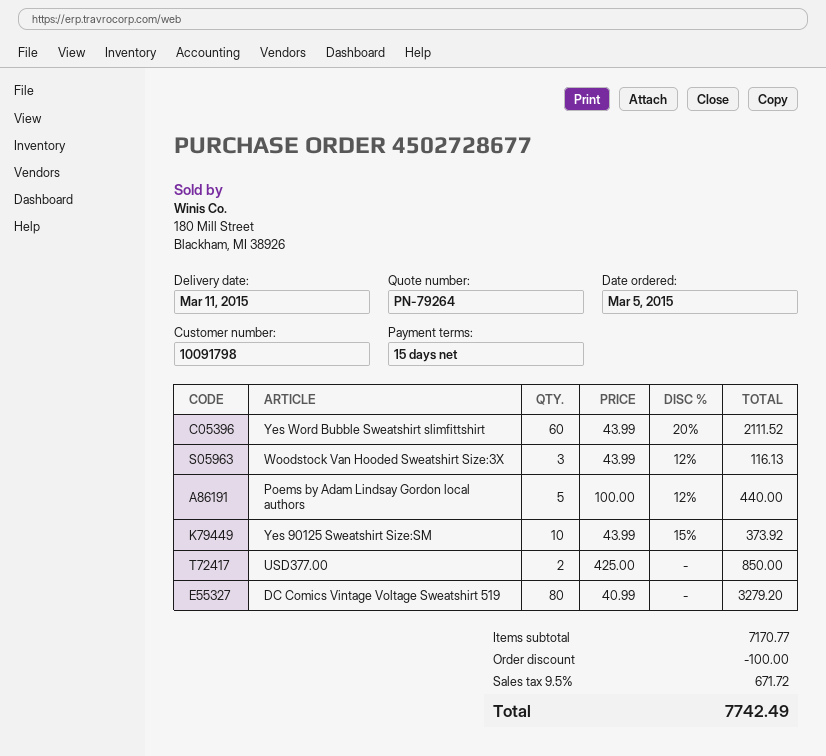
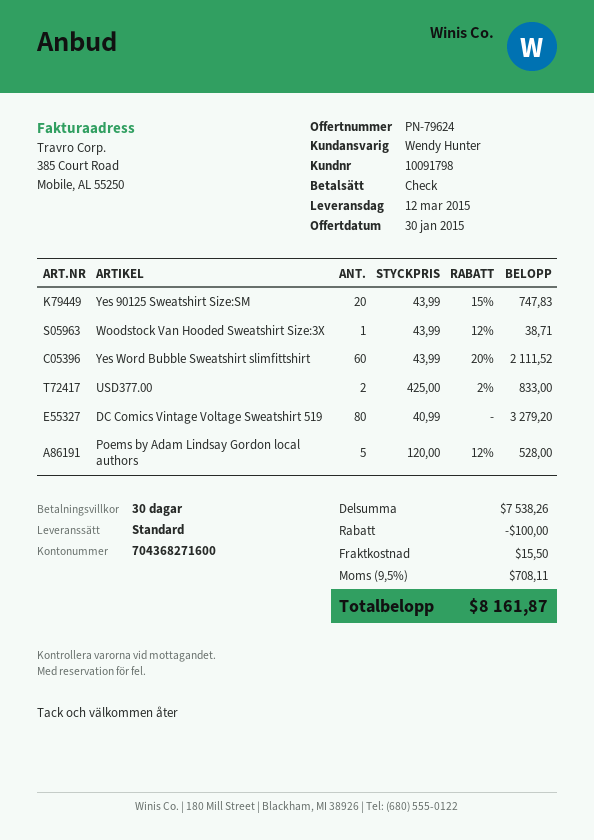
quote number: PN-79264 -> PN-79624
delivery date: 2015-03-11 -> 2015-03-12
payment terms: 15 days -> 30 days
Woodstock Van Hooded Sweatshirt Size:3X: 3 x 43.99 - 12% = 116.13 -> 1 x 43.99 - 12% = 38.71
Poems by Adam Lindsay Gordon local authors: 5 x 100.00 - 12% = 440.00 -> 5 x 120.00 - 12% = 528.00
Yes 90125 Sweatshirt Size:SM: 10 x 43.99 - 15% = 373.92 -> 20 x 43.99 - 15% = 747.83
USD377.00: 2 x 425.00 = 850.00 -> 2 x 425.00 - 2% = 833.00
subtotal: 7170.77 -> 7538.26
shipping: none -> 15.50
tax: 9.5% = 671.72 -> 9.5% = 708.11
total: 7742.49 -> 8161.87

